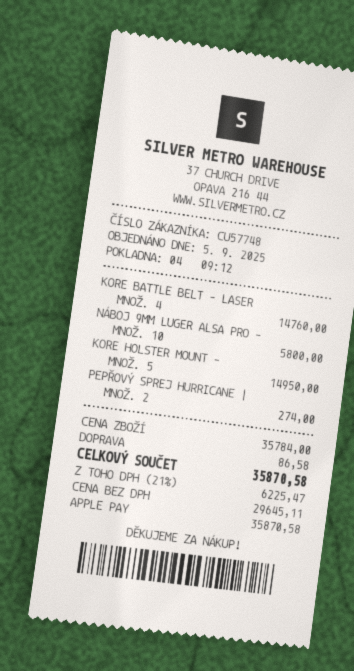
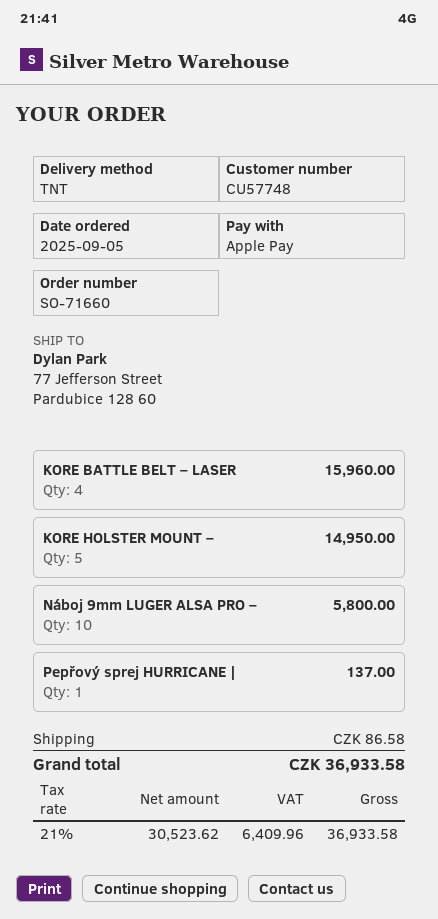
KORE BATTLE BELT – LASER: 4 for 14760.00 -> 4 for 15960.00
PEPŘOVÝ SPREJ HURRICANE |: 2 for 274.00 -> 1 for 137.00
net: 29645.11 -> 30523.62
tax: 21% = 6225.47 -> 21% = 6409.96
total: 35870.58 -> 36933.58

